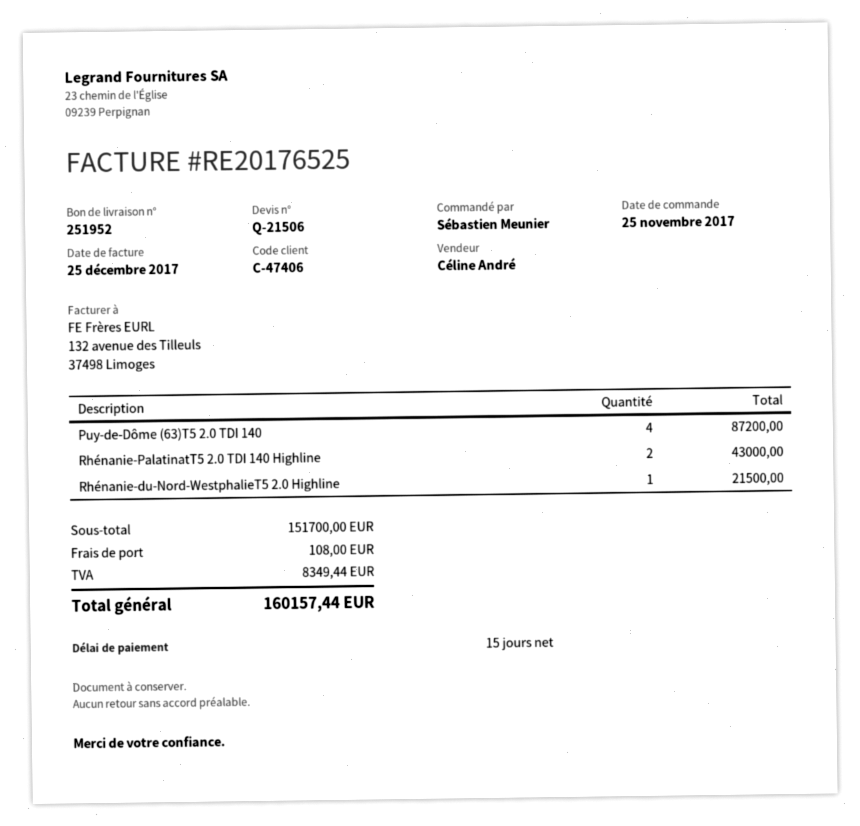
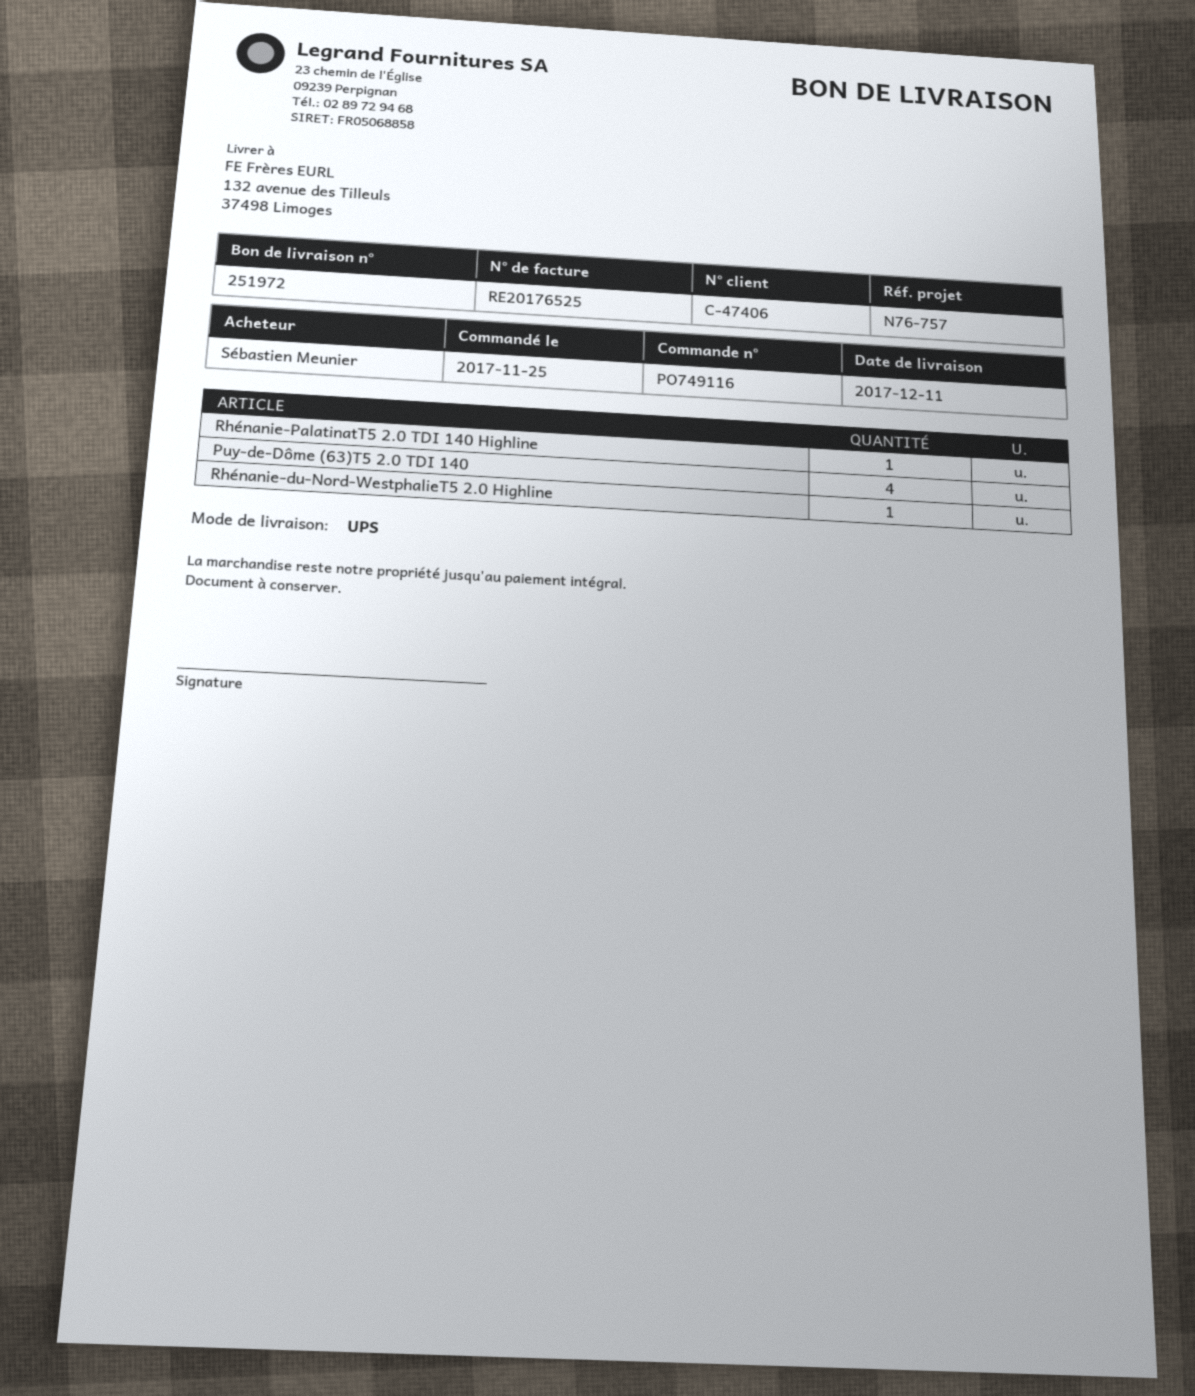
delivery note number: 251952 -> 251972
Rhénanie-PalatinatT5 2.0 TDI 140 Highline: 2 -> 1

